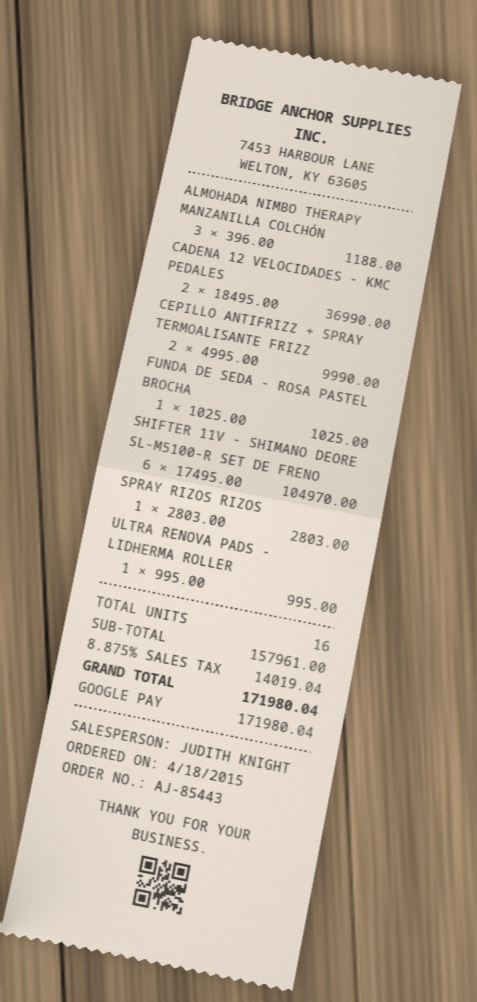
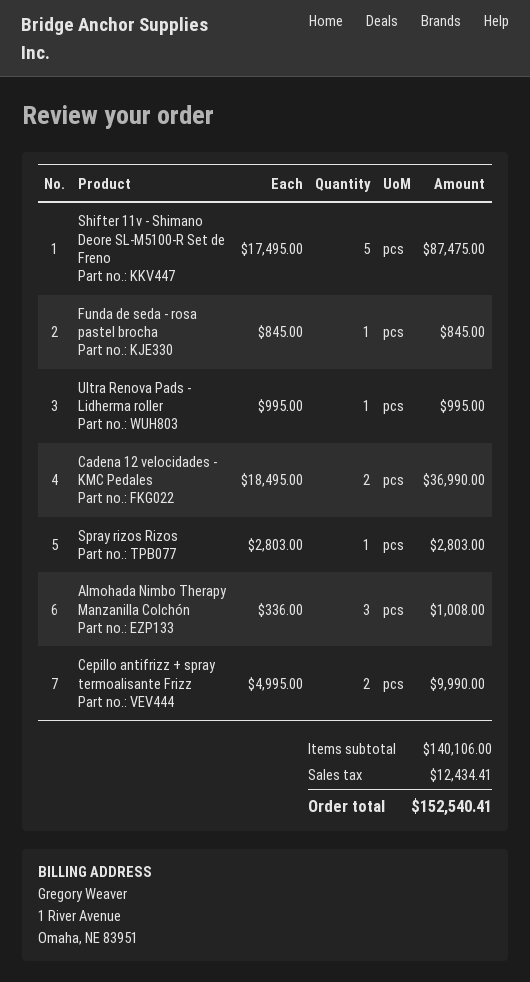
ALMOHADA NIMBO THERAPY MANZANILLA COLCHÓN: 3 x 396.00 = 1188.00 -> 3 x 336.00 = 1008.00
FUNDA DE SEDA - ROSA PASTEL BROCHA: 1 x 1025.00 = 1025.00 -> 1 x 845.00 = 845.00
SHIFTER 11V - SHIMANO DEORE SL-M5100-R SET DE FRENO: 6 x 17495.00 = 104970.00 -> 5 x 17495.00 = 87475.00
subtotal: 157961.00 -> 140106.00
tax: 14019.04 -> 12434.41
total: 171980.04 -> 152540.41

